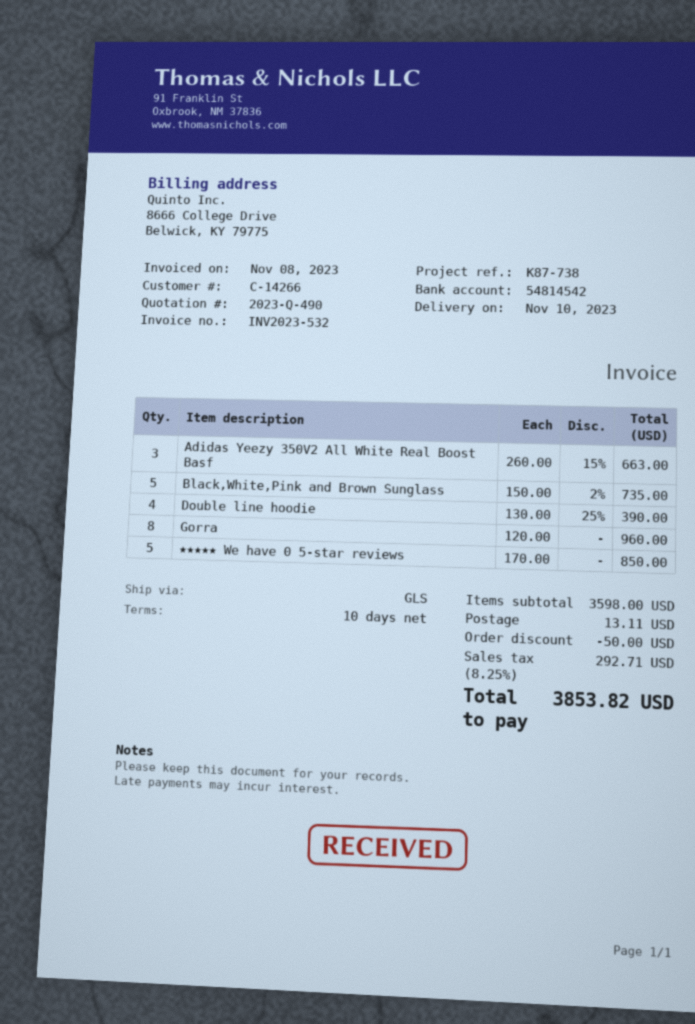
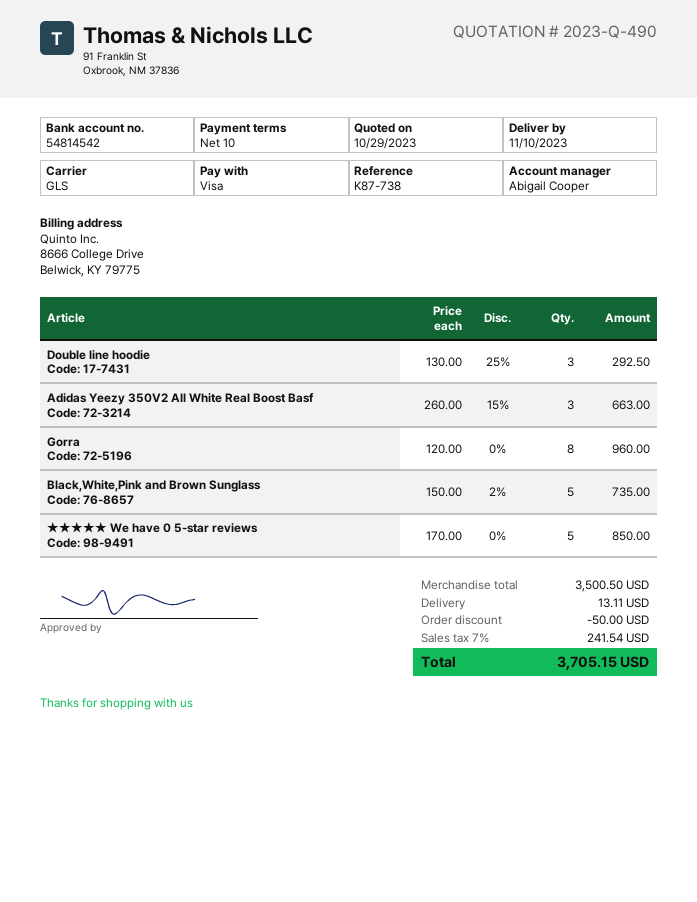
Double line hoodie: 4 x 130.00 - 25% = 390.00 -> 3 x 130.00 - 25% = 292.50
subtotal: 3598.00 -> 3500.50
tax: 8.25% = 292.71 -> 7% = 241.54
total: 3853.82 -> 3705.15

